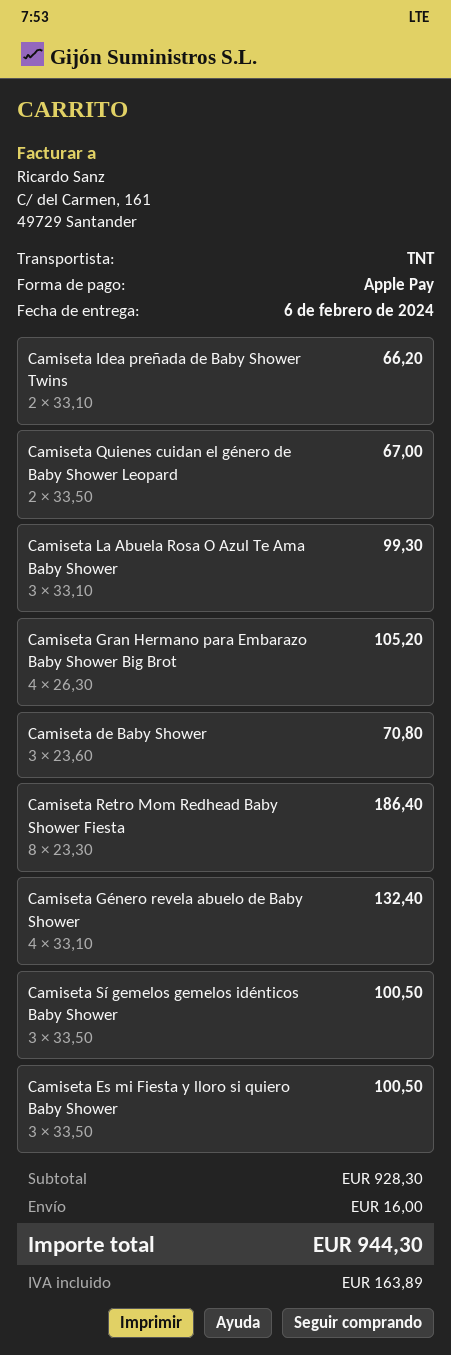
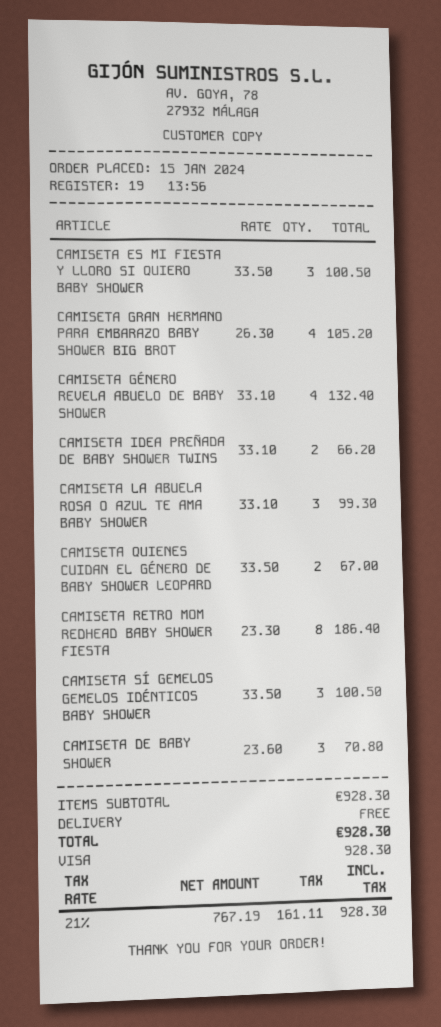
payment method: Apple Pay -> Visa
shipping: 16.00 -> 0.00
tax: 163.89 -> 161.11
total: 944.30 -> 928.30

